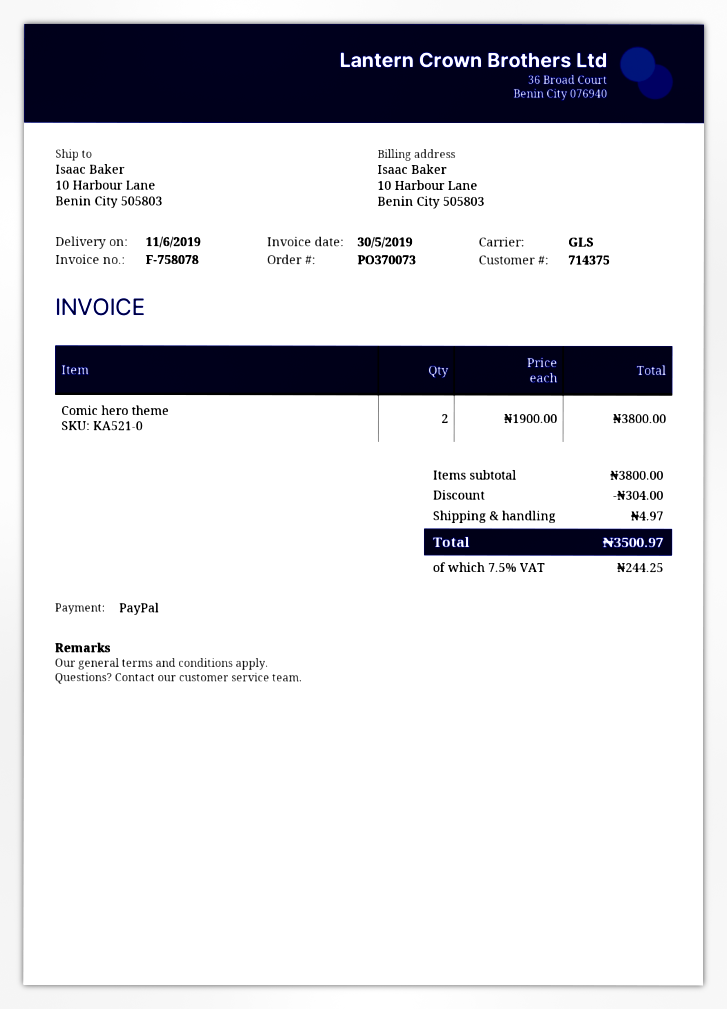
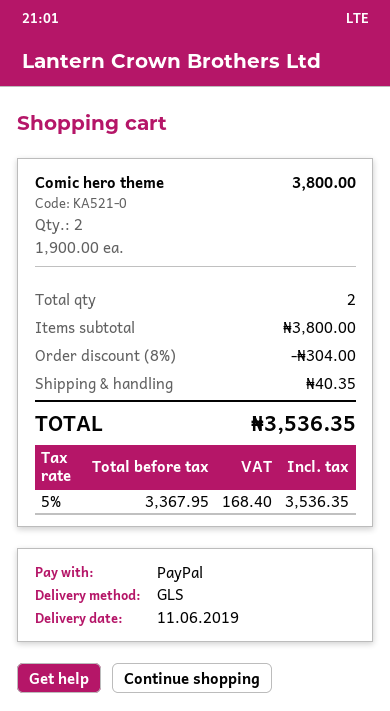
shipping: 4.97 -> 40.35
tax: 7.5% = 244.25 -> 5% = 168.40
total: 3500.97 -> 3536.35

